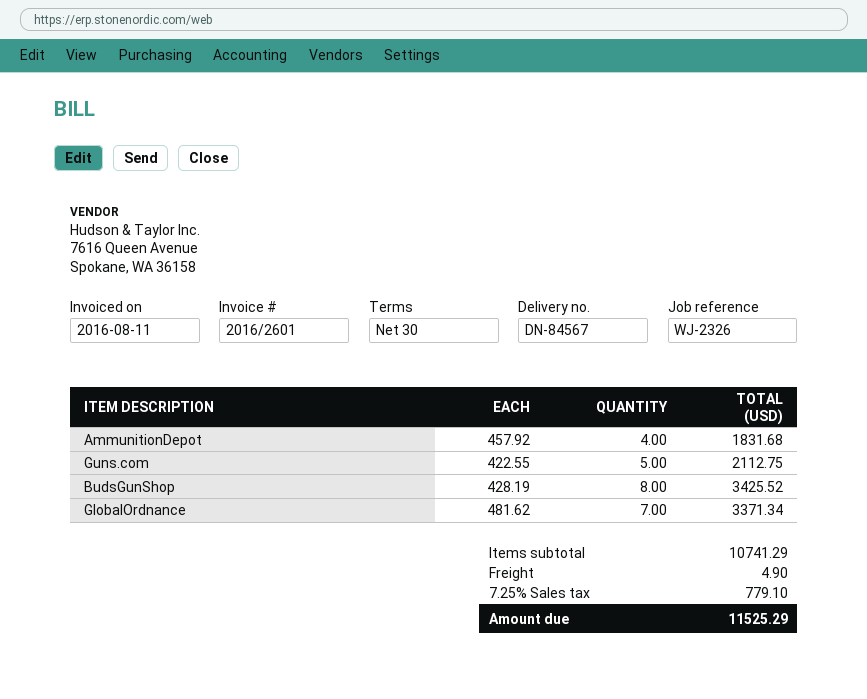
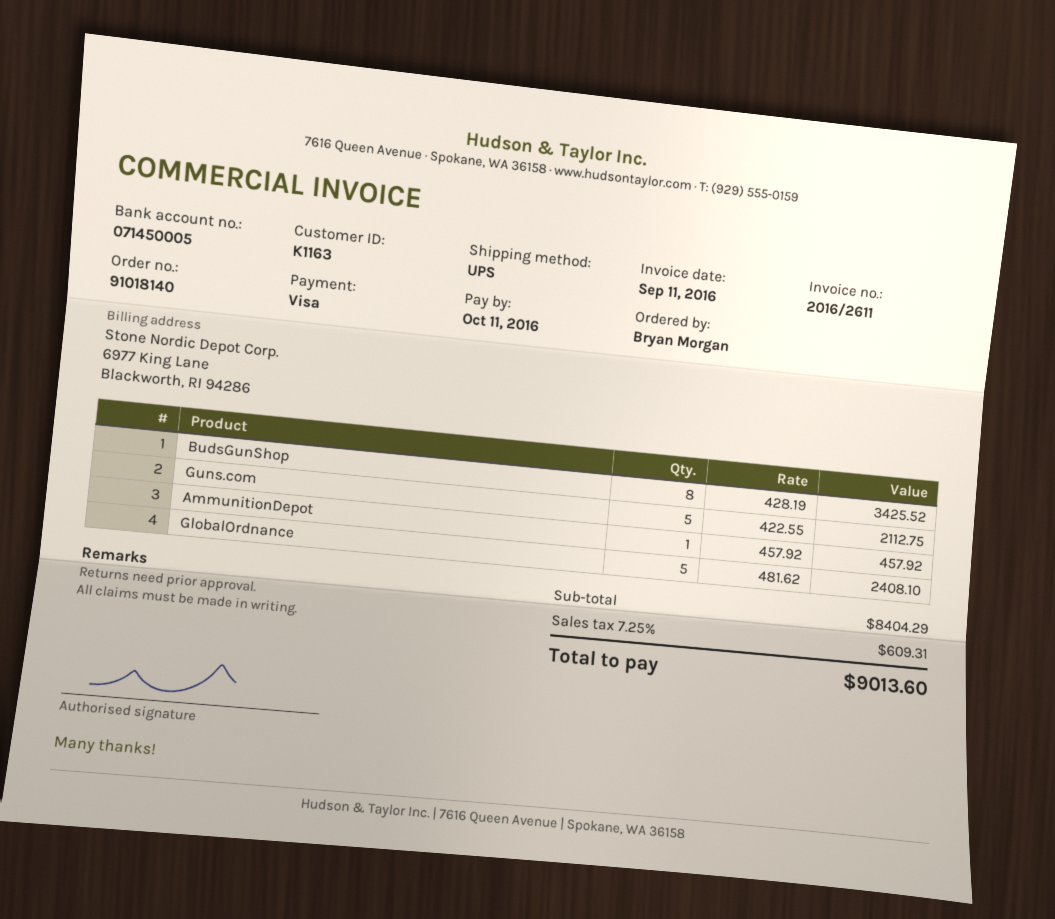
invoice number: 2016/2601 -> 2016/2611
invoice date: 2016-08-11 -> 2016-09-11
AmmunitionDepot: 4 x 457.92 = 1831.68 -> 1 x 457.92 = 457.92
GlobalOrdnance: 7 x 481.62 = 3371.34 -> 5 x 481.62 = 2408.10
subtotal: 10741.29 -> 8404.29
shipping: 4.90 -> none
tax: 7.25% = 779.10 -> 7.25% = 609.31
total: 11525.29 -> 9013.60

